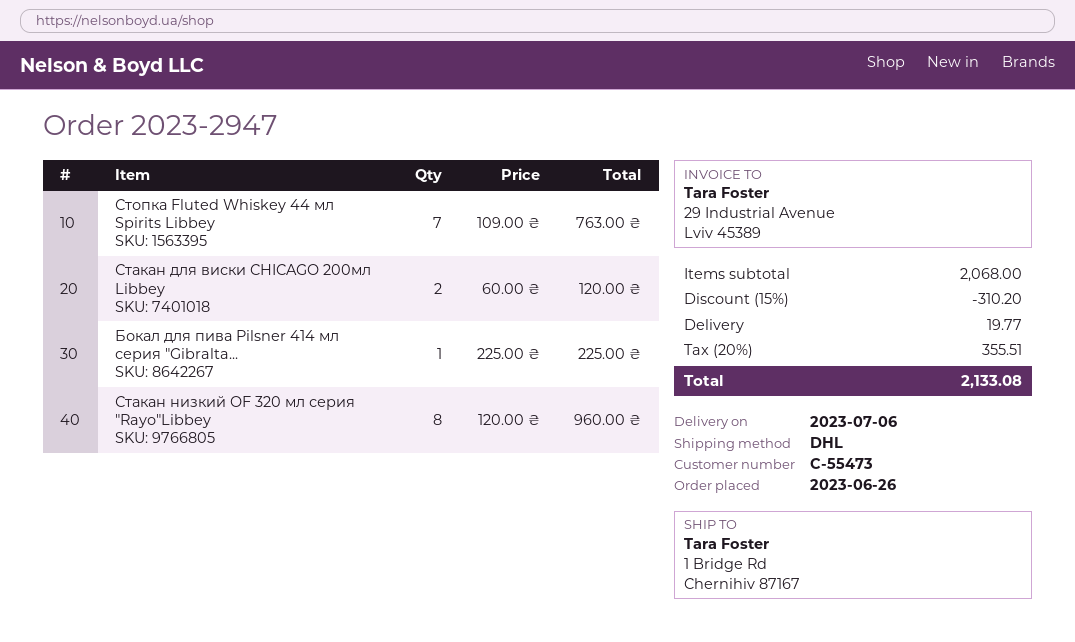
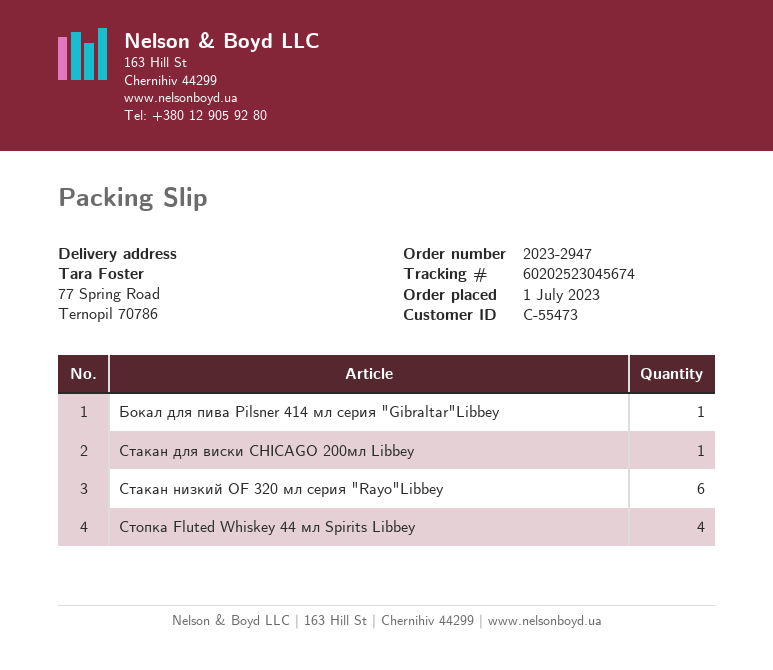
order date: 2023-06-26 -> 2023-07-01
ship to: 1 Bridge Rd, Chernihiv 87167 -> 77 Spring Road, Ternopil 70786
Стопка Fluted Whiskey 44 мл Spirits Libbey: 7 -> 4
Стакан для виски CHICAGO 200мл Libbey: 2 -> 1
Стакан низкий OF 320 мл серия "Rayo"Libbey: 8 -> 6

